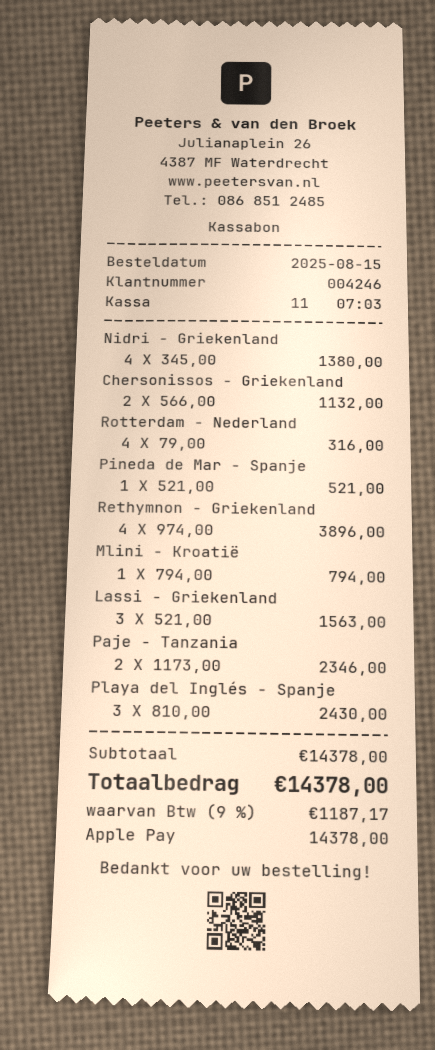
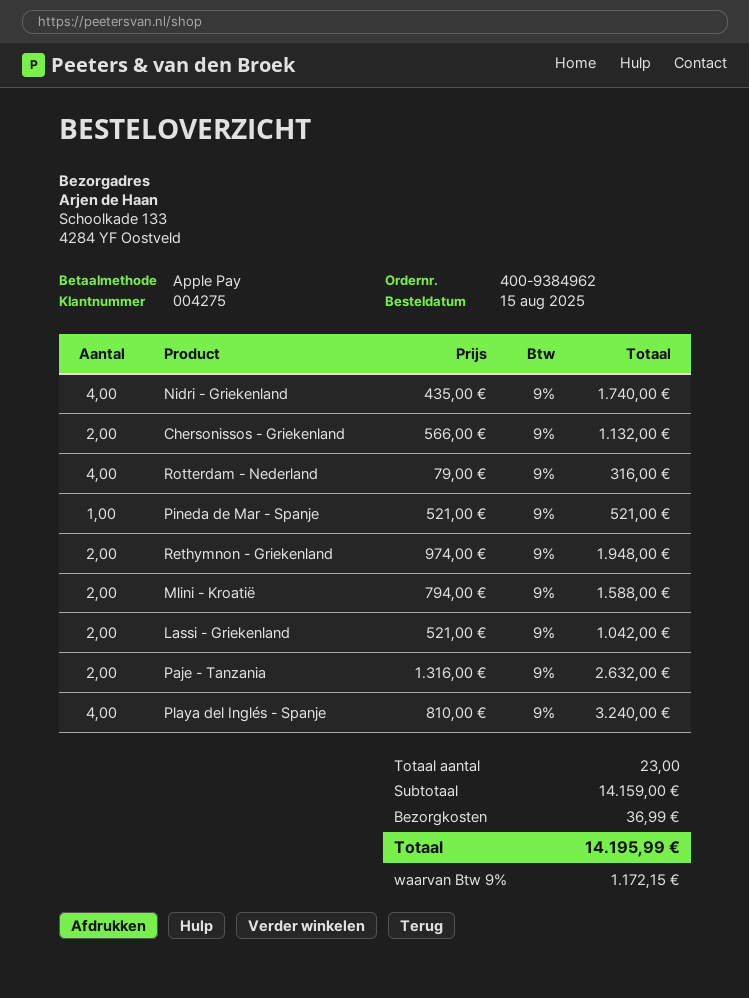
customer number: 004246 -> 004275
Nidri - Griekenland: 4 x 345.00 = 1380.00 -> 4 x 435.00 = 1740.00
Rethymnon - Griekenland: 4 x 974.00 = 3896.00 -> 2 x 974.00 = 1948.00
Mlini - Kroatië: 1 x 794.00 = 794.00 -> 2 x 794.00 = 1588.00
Lassi - Griekenland: 3 x 521.00 = 1563.00 -> 2 x 521.00 = 1042.00
Paje - Tanzania: 2 x 1173.00 = 2346.00 -> 2 x 1316.00 = 2632.00
Playa del Inglés - Spanje: 3 x 810.00 = 2430.00 -> 4 x 810.00 = 3240.00
subtotal: 14378.00 -> 14159.00
shipping: none -> 36.99
tax: 9% = 1187.17 -> 9% = 1172.15
total: 14378.00 -> 14195.99

